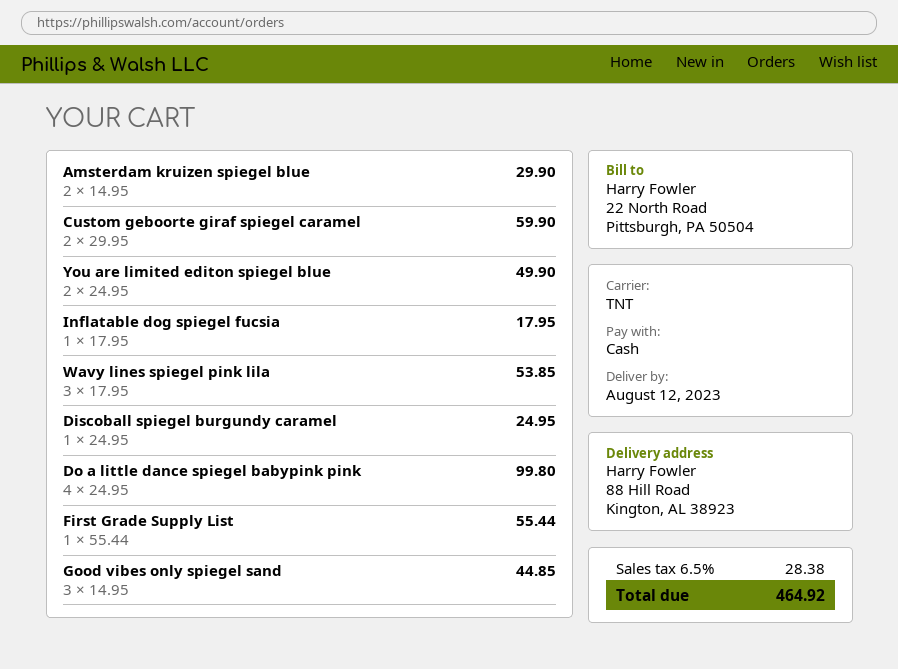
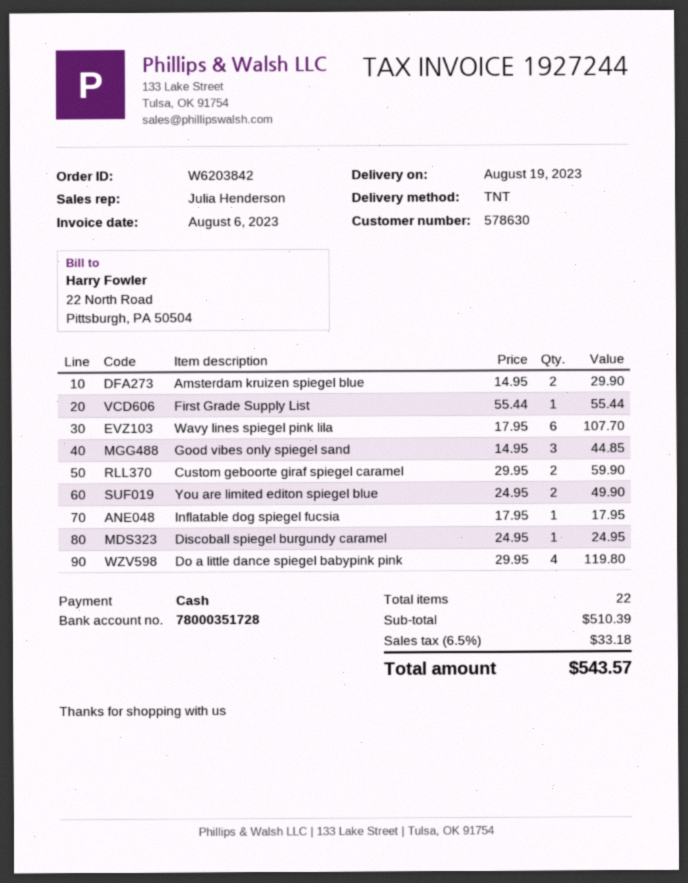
delivery date: 2023-08-12 -> 2023-08-19
Wavy lines spiegel pink lila: 3 x 17.95 = 53.85 -> 6 x 17.95 = 107.70
Do a little dance spiegel babypink pink: 4 x 24.95 = 99.80 -> 4 x 29.95 = 119.80
tax: 6.5% = 28.38 -> 6.5% = 33.18
total: 464.92 -> 543.57

